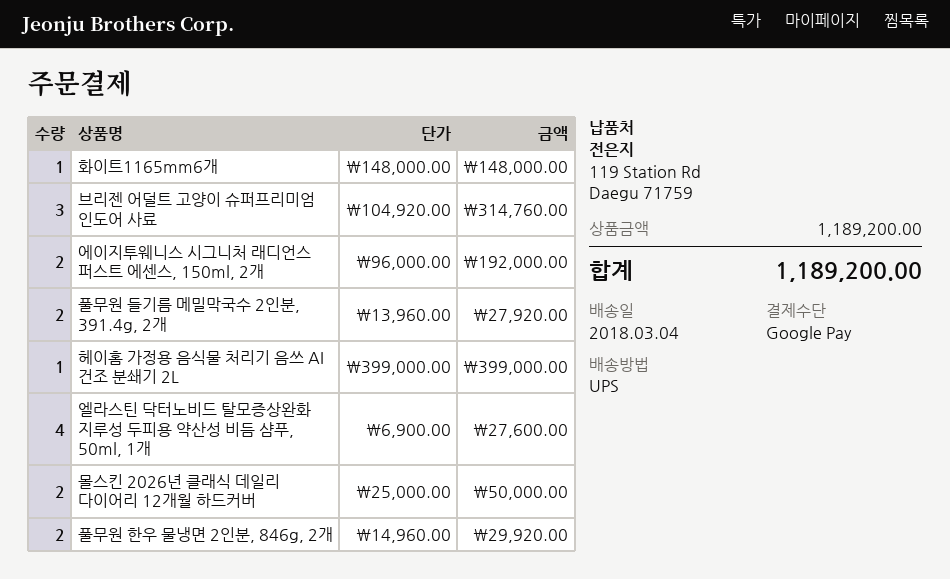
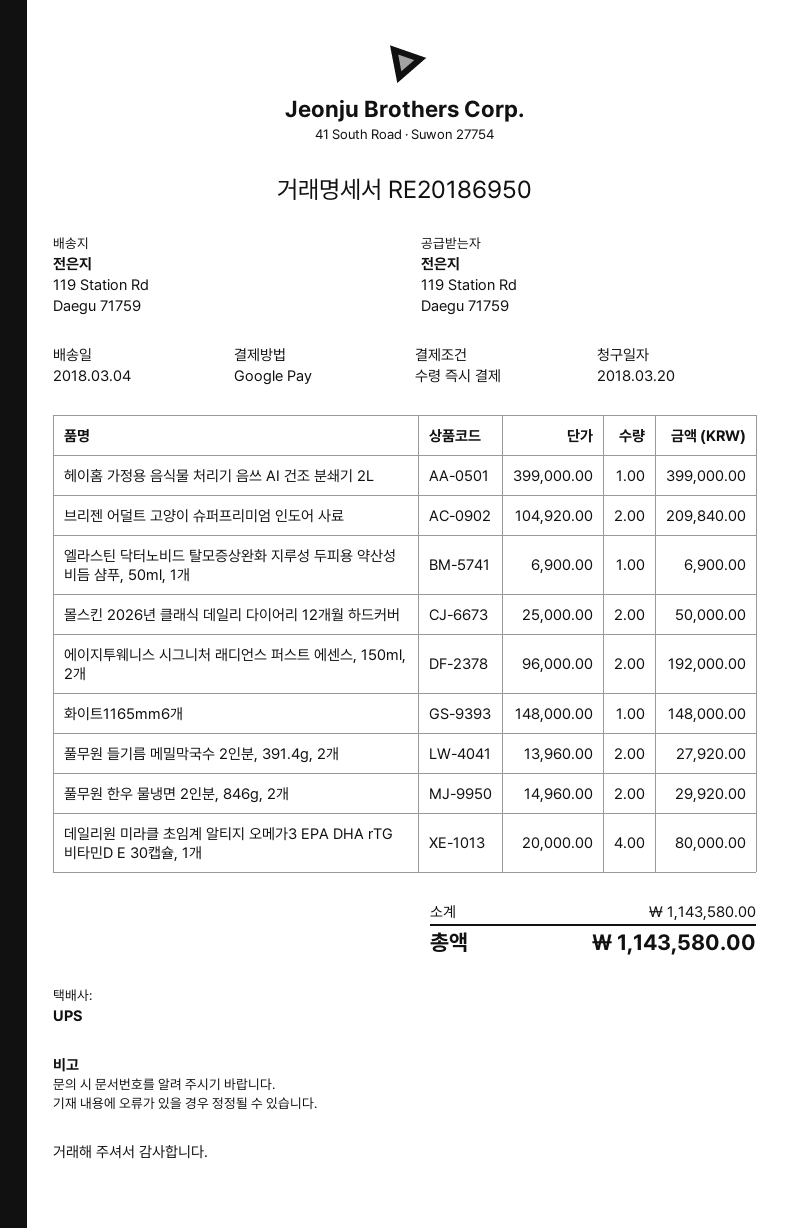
브리젠 어덜트 고양이 슈퍼프리미엄 인도어 사료: 3 x 104920.00 = 314760.00 -> 2 x 104920.00 = 209840.00
엘라스틴 닥터노비드 탈모증상완화 지루성 두피용 약산성 비듬 샴푸, 50ml, 1개: 4 x 6900.00 = 27600.00 -> 1 x 6900.00 = 6900.00
데일리원 미라클 초임계 알티지 오메가3 EPA DHA rTG 비타민D E 30캡슐, 1개: none -> 4 x 20000.00 = 80000.00
subtotal: 1189200.00 -> 1143580.00
total: 1189200.00 -> 1143580.00

